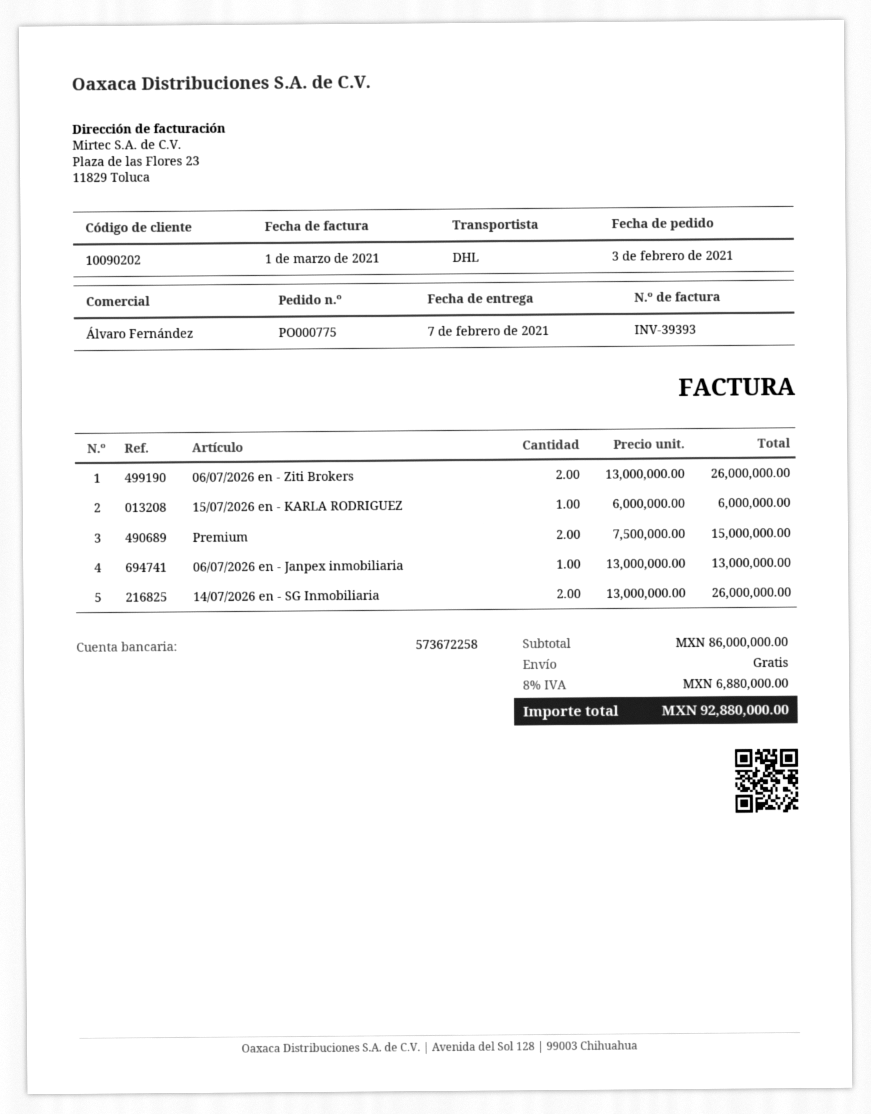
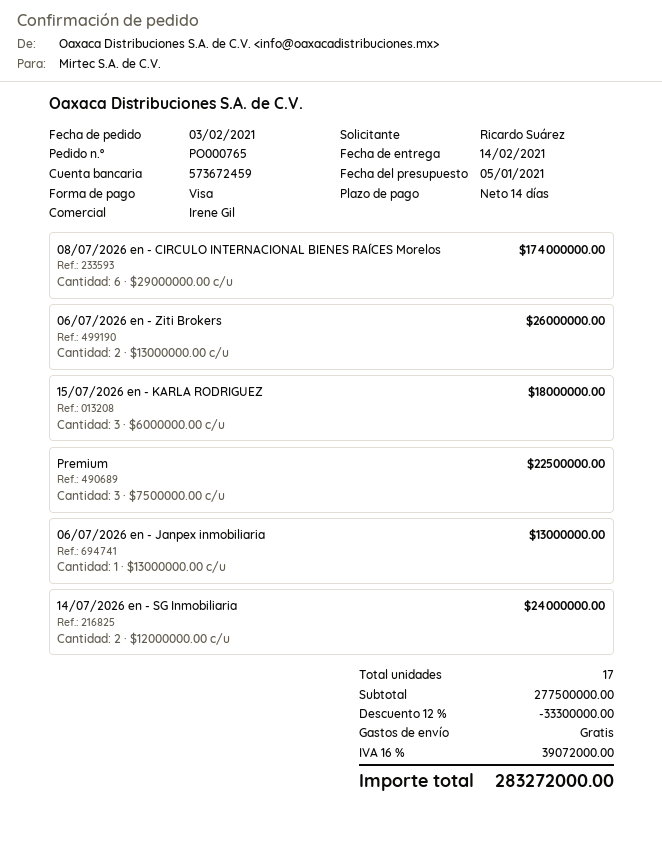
order number: PO000775 -> PO000765
delivery date: 2021-02-07 -> 2021-02-14
sales rep: Álvaro Fernández -> Irene Gil
bank account: 573672258 -> 573672459
15/07/2026 en - KARLA RODRIGUEZ: 1 x 6000000.00 = 6000000.00 -> 3 x 6000000.00 = 18000000.00
Premium: 2 x 7500000.00 = 15000000.00 -> 3 x 7500000.00 = 22500000.00
14/07/2026 en - SG Inmobiliaria: 2 x 13000000.00 = 26000000.00 -> 2 x 12000000.00 = 24000000.00
08/07/2026 en - CIRCULO INTERNACIONAL BIENES RAÍCES Morelos: none -> 6 x 29000000.00 = 174000000.00
subtotal: 86000000.00 -> 277500000.00
discount: none -> 12% = 33300000.00
tax: 8% = 6880000.00 -> 16% = 39072000.00
total: 92880000.00 -> 283272000.00

